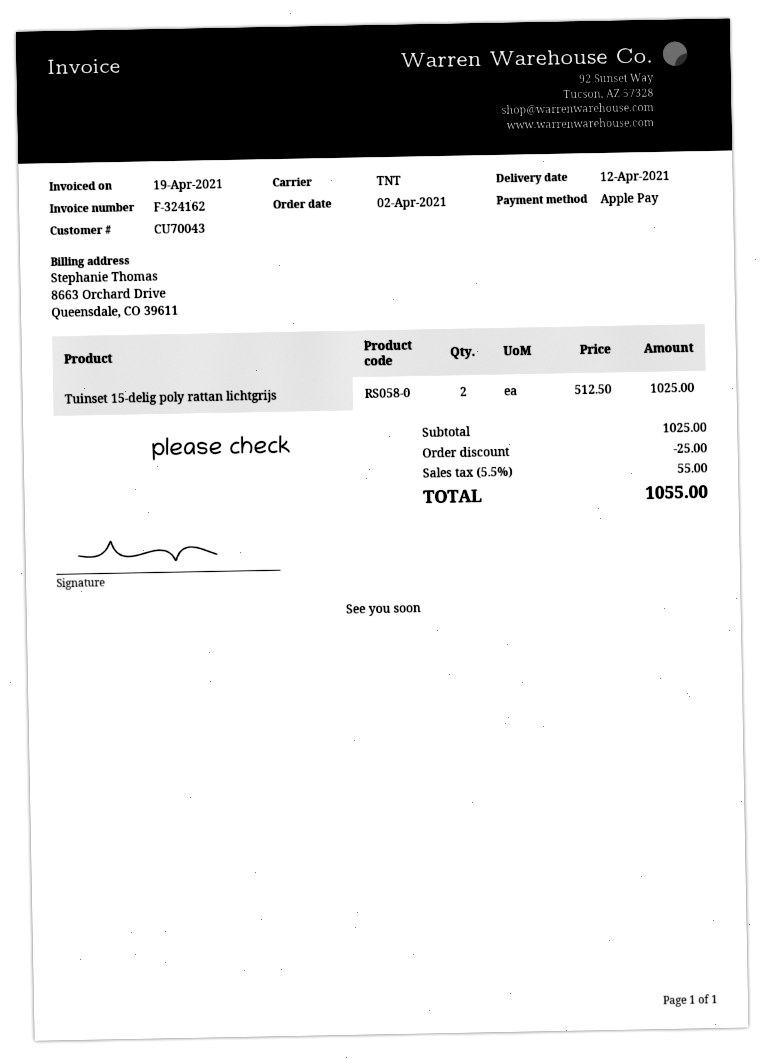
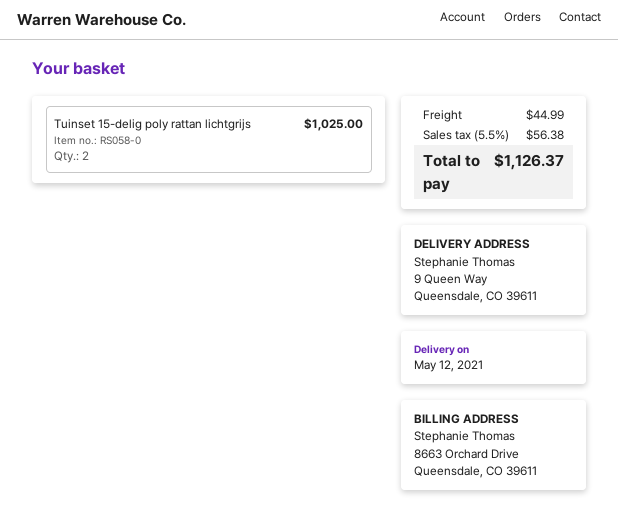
delivery date: 2021-04-12 -> 2021-05-12
discount: 25.00 -> none
shipping: none -> 44.99
tax: 5.5% = 55.00 -> 5.5% = 56.38
total: 1055.00 -> 1126.37

